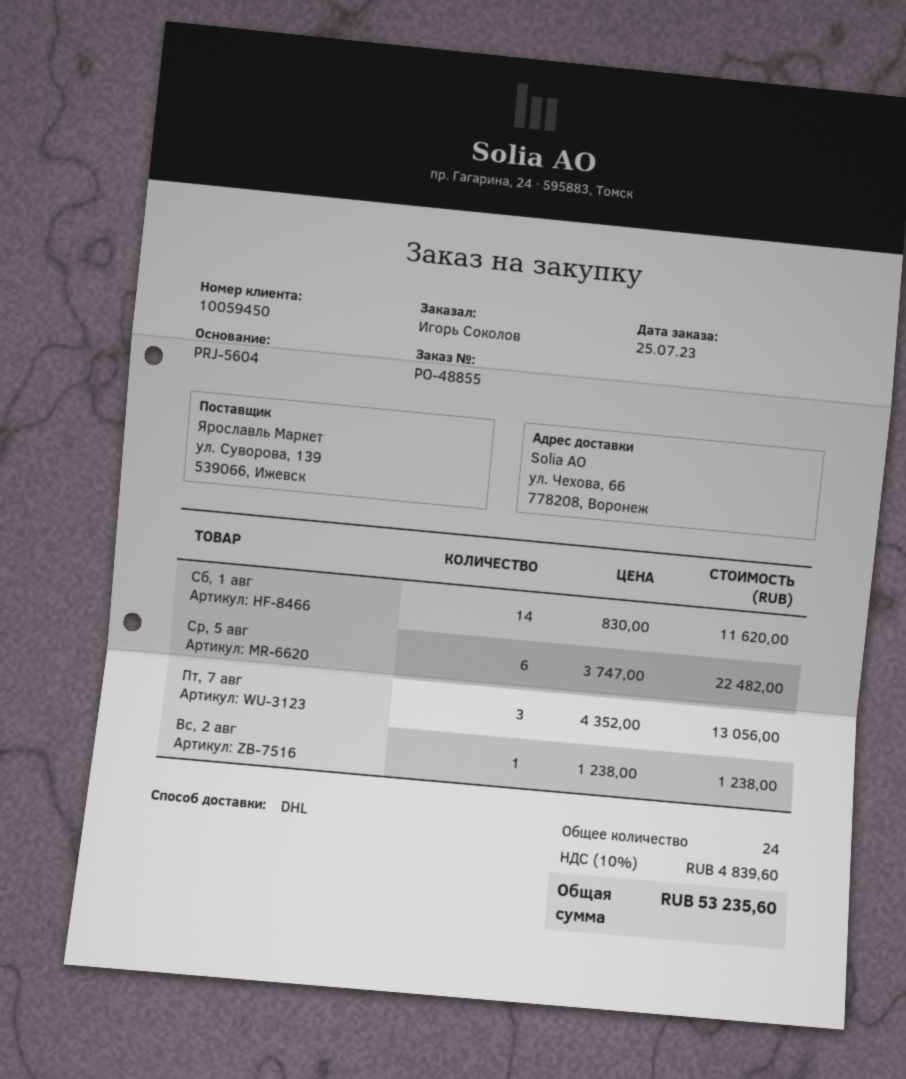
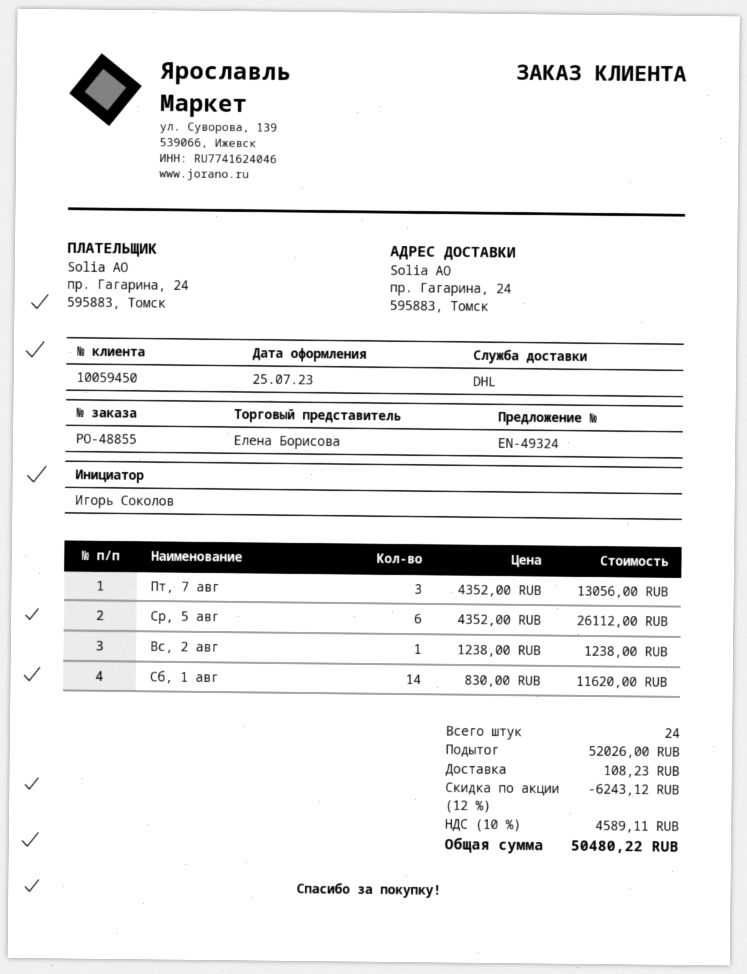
ship to: ул. Чехова, 66, 778208, Воронеж -> пр. Гагарина, 24, 595883, Томск
Ср, 5 авг: 6 x 3747.00 = 22482.00 -> 6 x 4352.00 = 26112.00
discount: none -> 12% = 6243.12
shipping: none -> 108.23
tax: 10% = 4839.60 -> 10% = 4589.11
total: 53235.60 -> 50480.22

